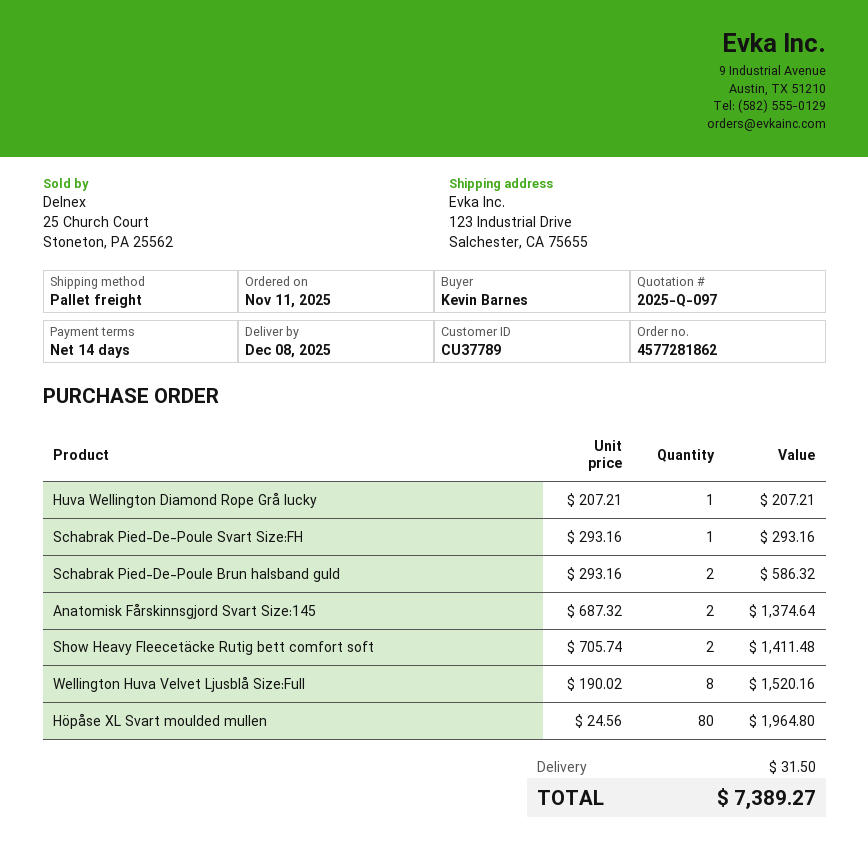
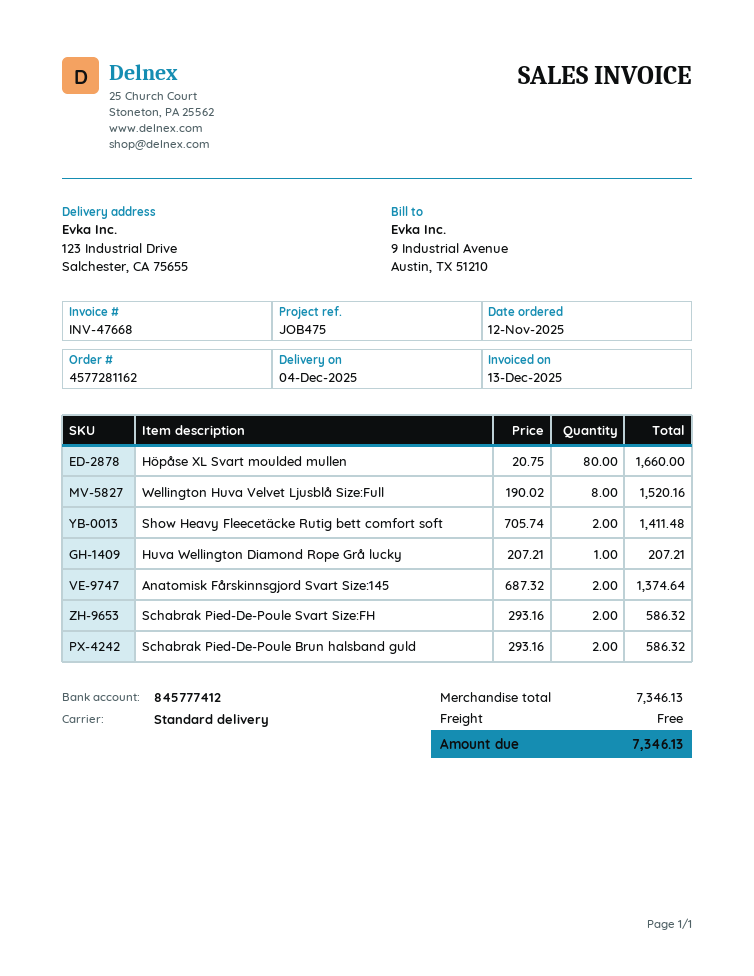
order number: 4577281862 -> 4577281162
order date: 2025-11-11 -> 2025-11-12
delivery date: 2025-12-08 -> 2025-12-04
shipping method: pallet freight -> standard
Schabrak Pied-De-Poule Svart Size:FH: 1 x 293.16 = 293.16 -> 2 x 293.16 = 586.32
Höpåse XL Svart moulded mullen: 80 x 24.56 = 1964.80 -> 80 x 20.75 = 1660.00
shipping: 31.50 -> 0.00
total: 7389.27 -> 7346.13

